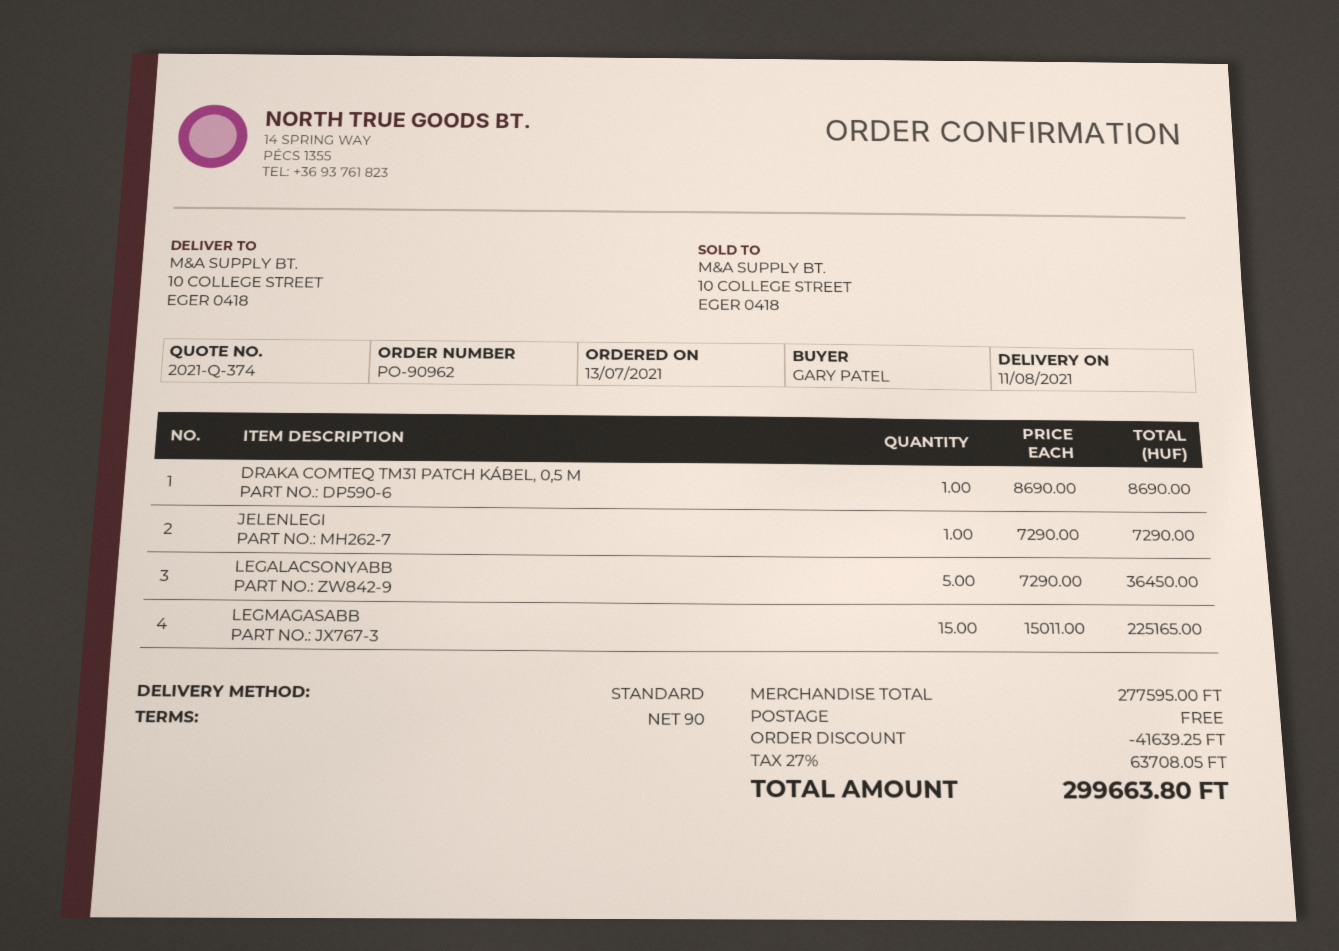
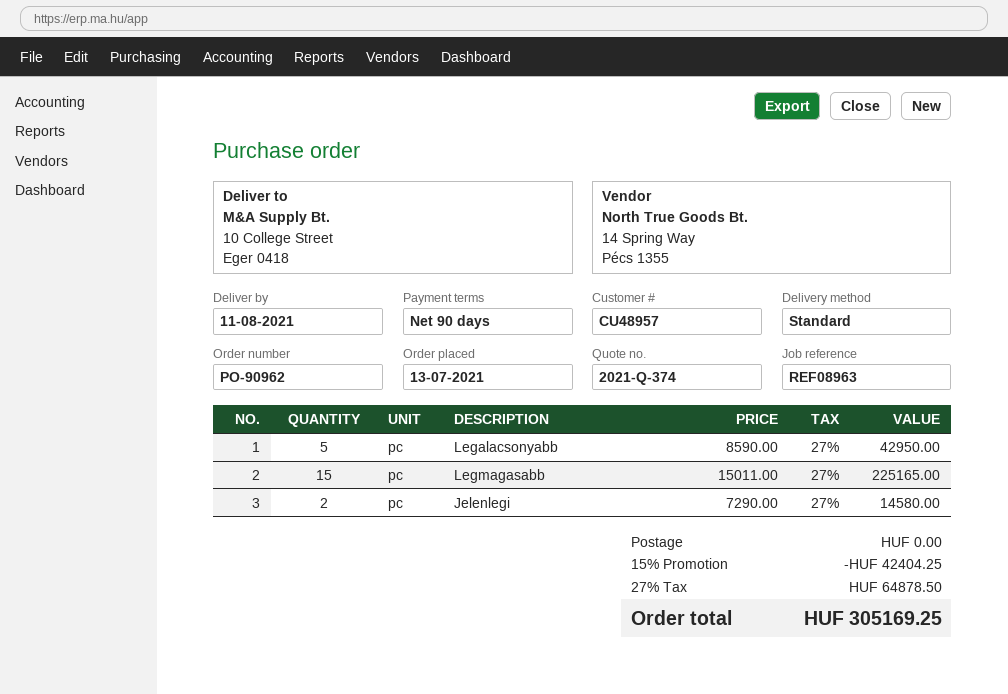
DRAKA COMTEQ TM31 PATCH KÁBEL, 0,5 M: 1 x 8690.00 = 8690.00 -> none
JELENLEGI: 1 x 7290.00 = 7290.00 -> 2 x 7290.00 = 14580.00
LEGALACSONYABB: 5 x 7290.00 = 36450.00 -> 5 x 8590.00 = 42950.00
discount: 41639.25 -> 42404.25
tax: 27% = 63708.05 -> 27% = 64878.50
total: 299663.80 -> 305169.25

